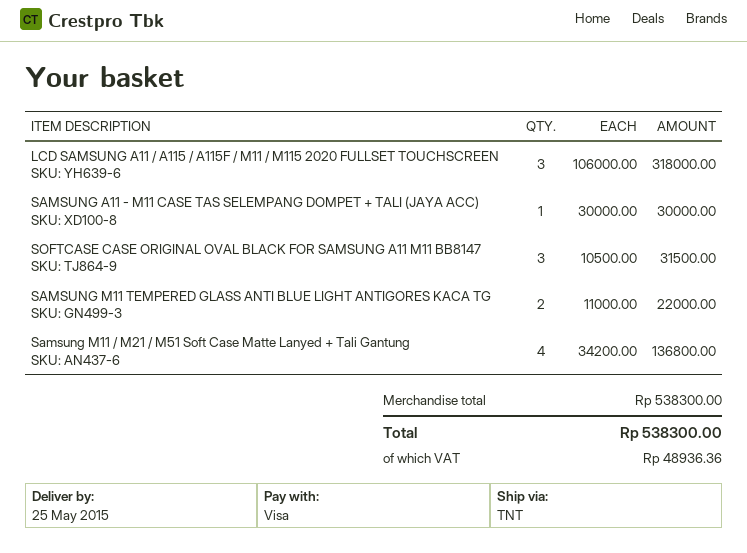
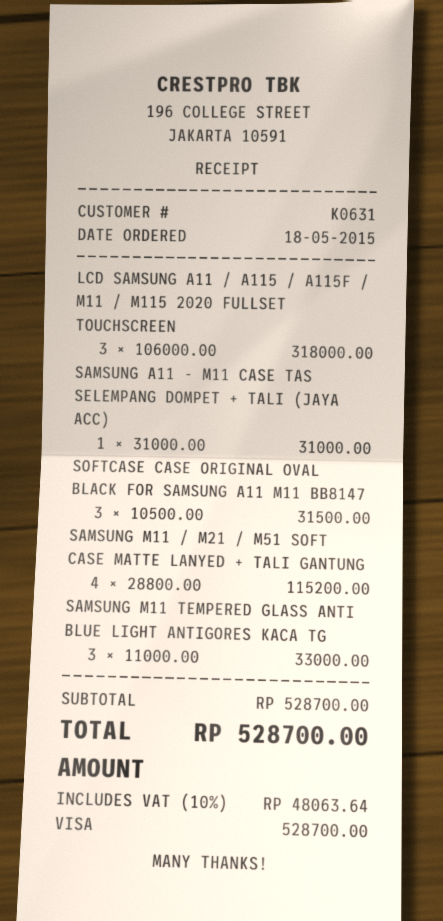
SAMSUNG A11 - M11 CASE TAS SELEMPANG DOMPET + TALI (JAYA ACC): 1 x 30000.00 = 30000.00 -> 1 x 31000.00 = 31000.00
SAMSUNG M11 TEMPERED GLASS ANTI BLUE LIGHT ANTIGORES KACA TG: 2 x 11000.00 = 22000.00 -> 3 x 11000.00 = 33000.00
Samsung M11 / M21 / M51 Soft Case Matte Lanyed + Tali Gantung: 4 x 34200.00 = 136800.00 -> 4 x 28800.00 = 115200.00
subtotal: 538300.00 -> 528700.00
tax: 48936.36 -> 48063.64
total: 538300.00 -> 528700.00

